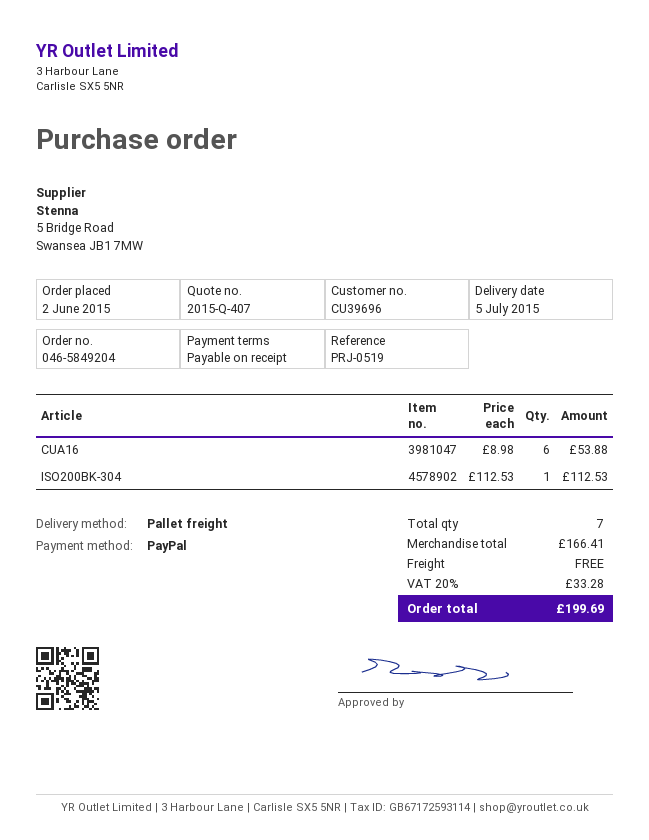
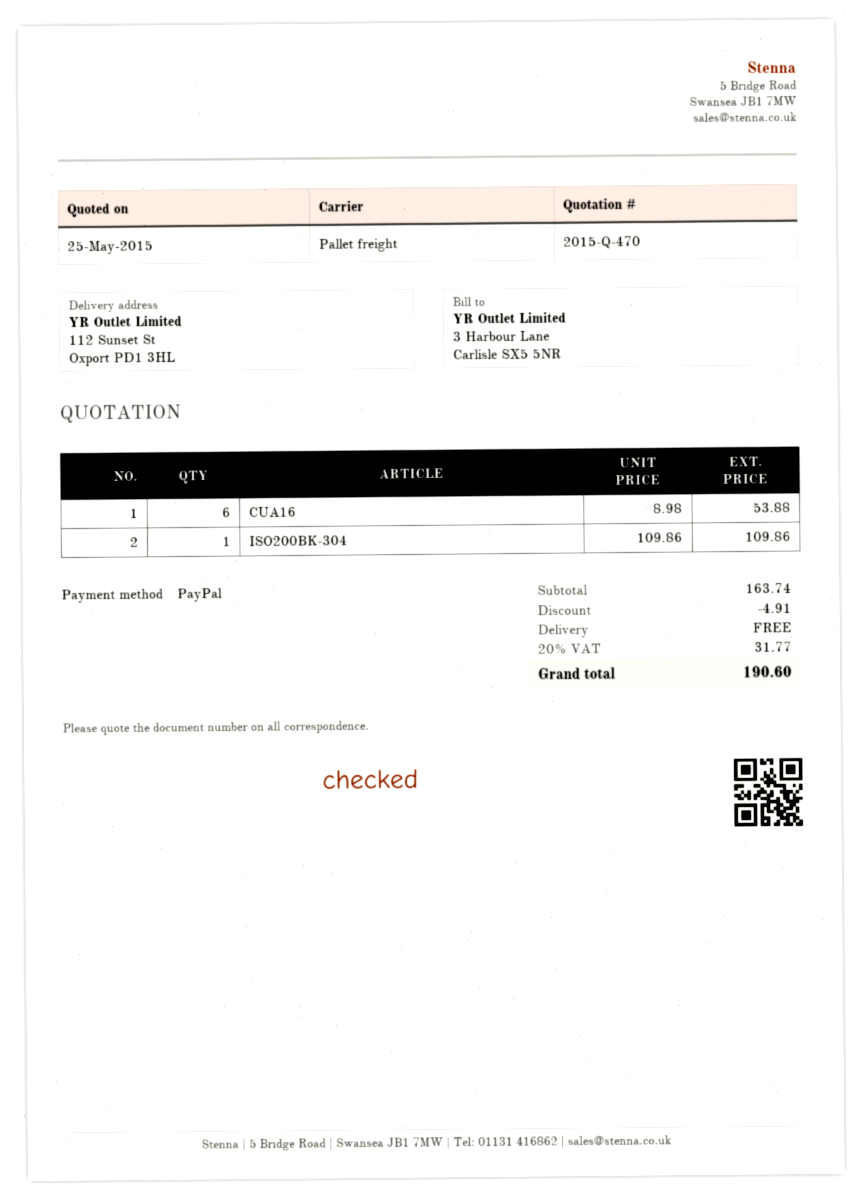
quote number: 2015-Q-407 -> 2015-Q-470
ISO200BK-304: 1 x 112.53 = 112.53 -> 1 x 109.86 = 109.86
subtotal: 166.41 -> 163.74
discount: none -> 4.91
tax: 20% = 33.28 -> 20% = 31.77
total: 199.69 -> 190.60

